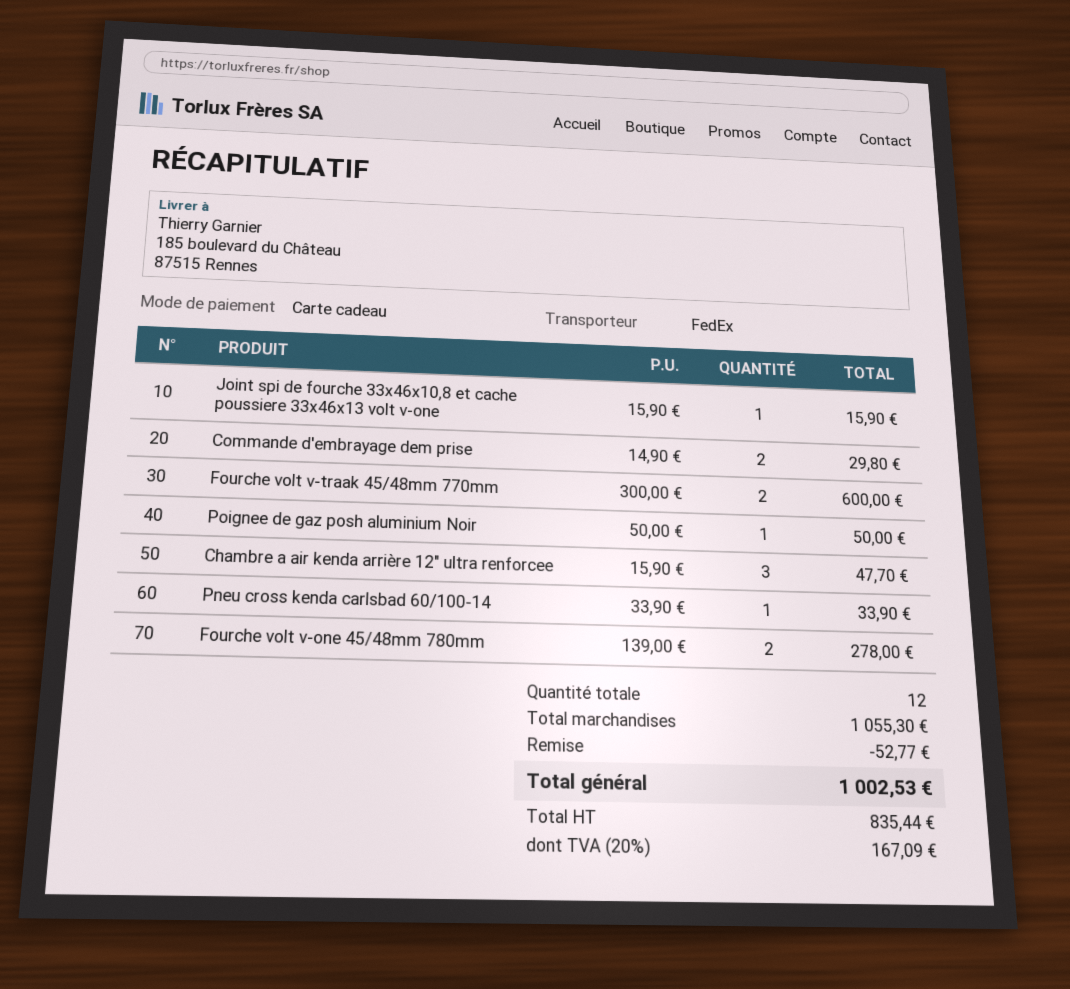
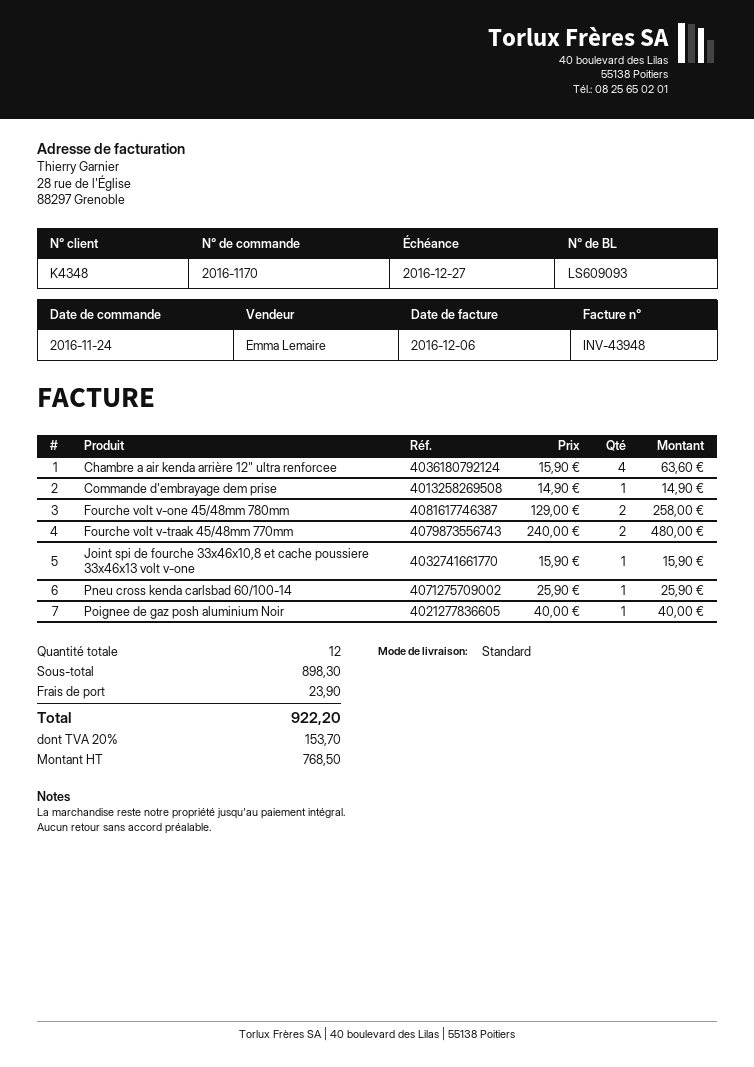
shipping method: FedEx -> standard
Commande d'embrayage dem prise: 2 x 14.90 = 29.80 -> 1 x 14.90 = 14.90
Fourche volt v-traak 45/48mm 770mm: 2 x 300.00 = 600.00 -> 2 x 240.00 = 480.00
Poignee de gaz posh aluminium Noir: 1 x 50.00 = 50.00 -> 1 x 40.00 = 40.00
Chambre a air kenda arrière 12" ultra renforcee: 3 x 15.90 = 47.70 -> 4 x 15.90 = 63.60
Pneu cross kenda carlsbad 60/100-14: 1 x 33.90 = 33.90 -> 1 x 25.90 = 25.90
Fourche volt v-one 45/48mm 780mm: 2 x 139.00 = 278.00 -> 2 x 129.00 = 258.00
subtotal: 1055.30 -> 898.30
discount: 52.77 -> none
shipping: none -> 23.90
net: 835.44 -> 768.50
tax: 20% = 167.09 -> 20% = 153.70
total: 1002.53 -> 922.20

